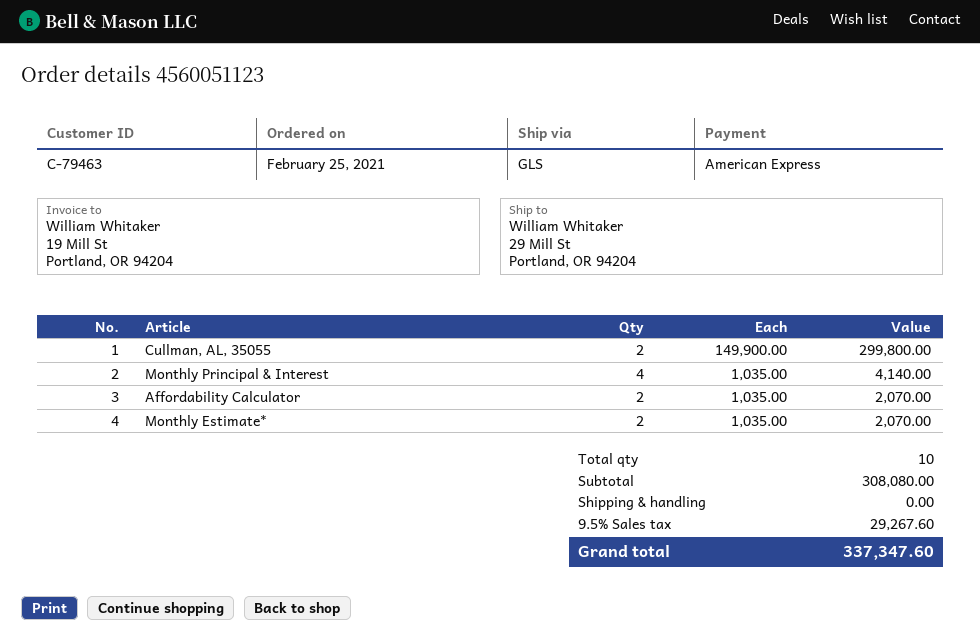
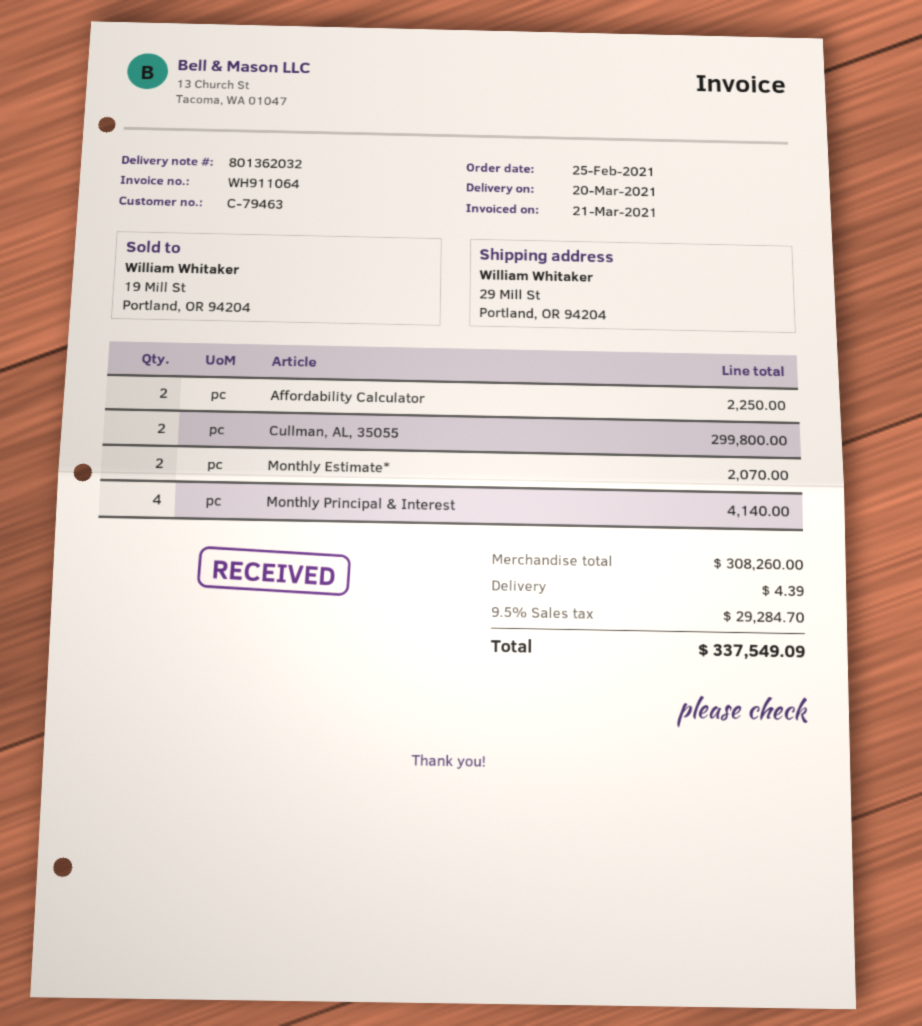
Affordability Calculator: 2 for 2070.00 -> 2 for 2250.00
subtotal: 308080.00 -> 308260.00
shipping: 0.00 -> 4.39
tax: 9.5% = 29267.60 -> 9.5% = 29284.70
total: 337347.60 -> 337549.09

